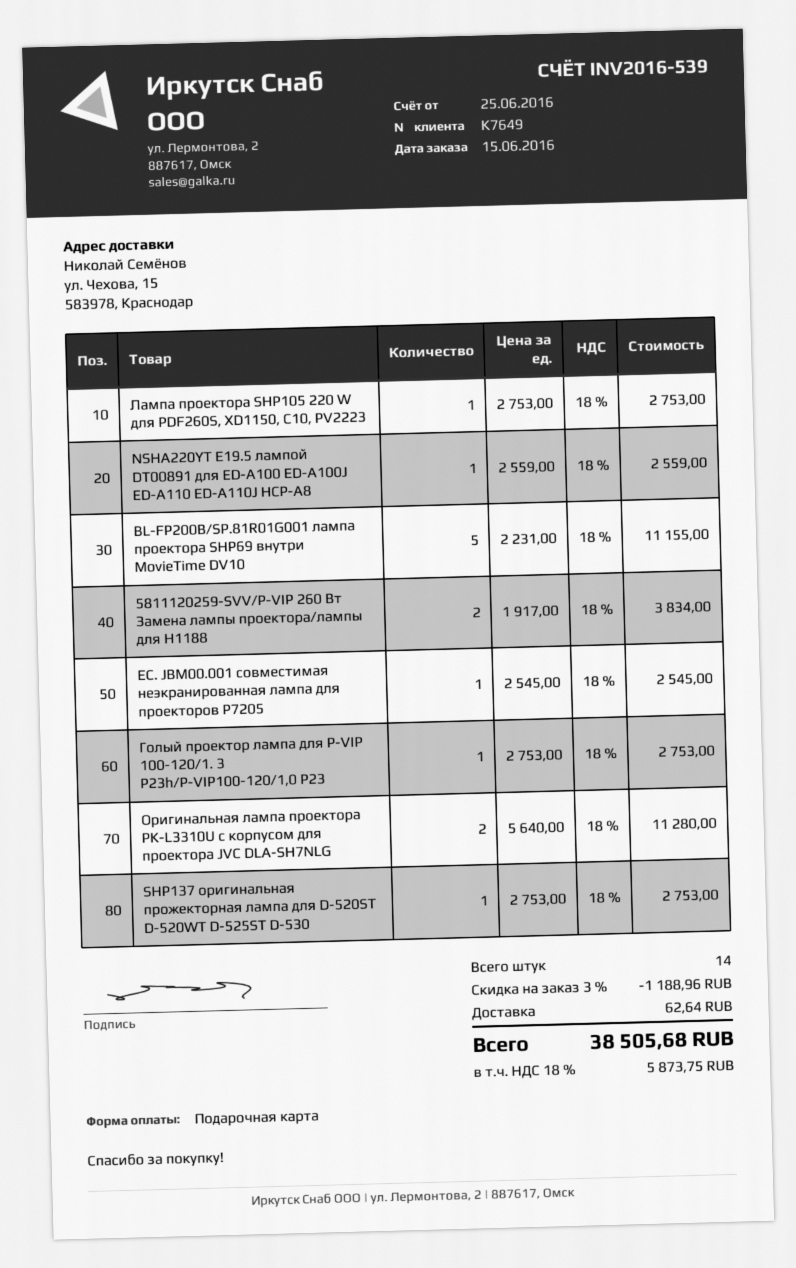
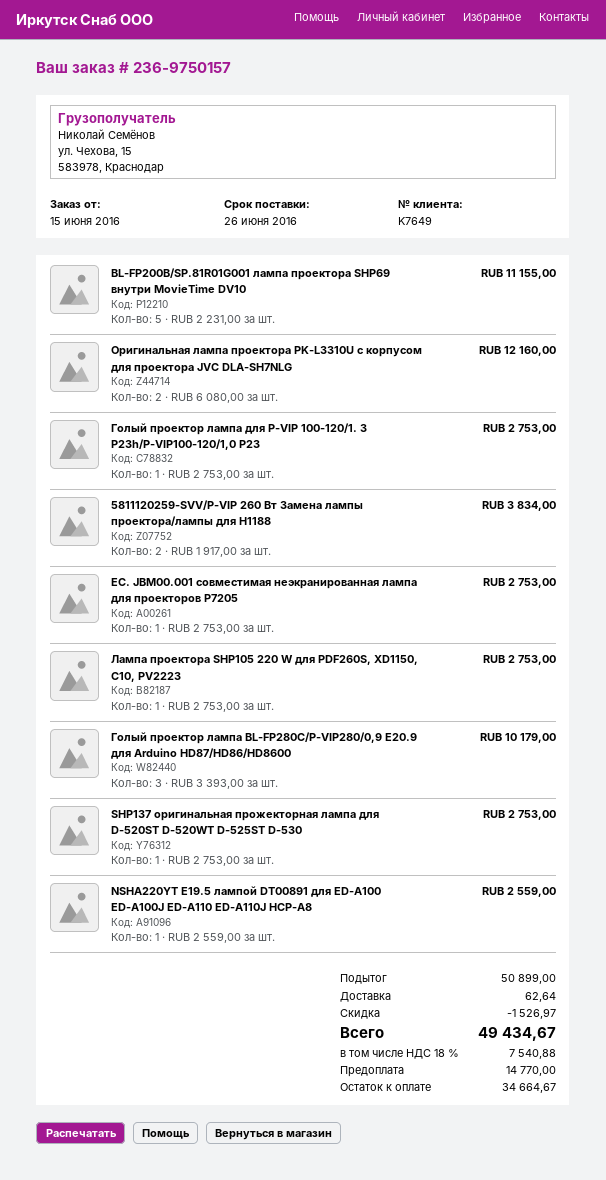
EC. JBM00.001 совместимая неэкранированная лампа для проекторов P7205: 1 x 2545.00 = 2545.00 -> 1 x 2753.00 = 2753.00
Оригинальная лампа проектора PK-L3310U с корпусом для проектора JVC DLA-SH7NLG: 2 x 5640.00 = 11280.00 -> 2 x 6080.00 = 12160.00
Голый проектор лампа BL-FP280C/P-VIP280/0,9 E20.9 для Arduino HD87/HD86/HD8600: none -> 3 x 3393.00 = 10179.00
discount: 1188.96 -> 1526.97
tax: 18% = 5873.75 -> 18% = 7540.88
total: 38505.68 -> 49434.67

